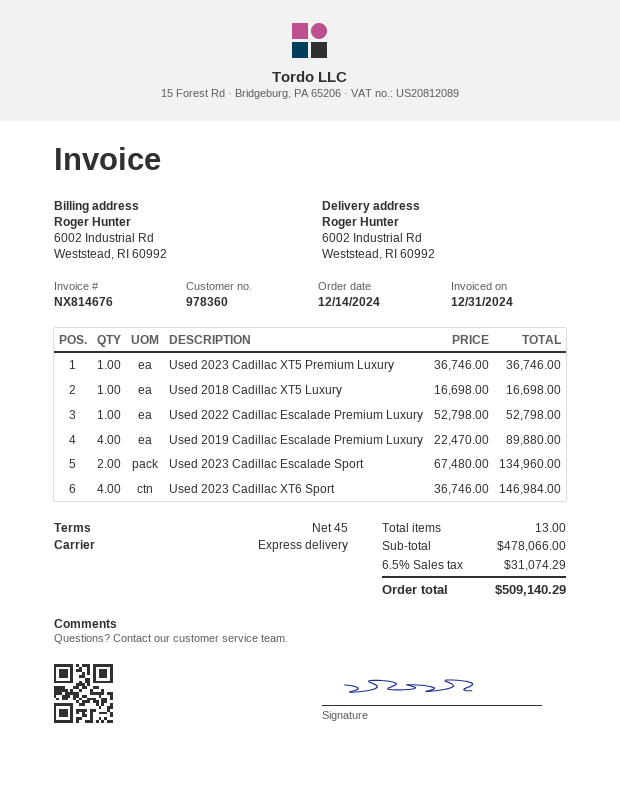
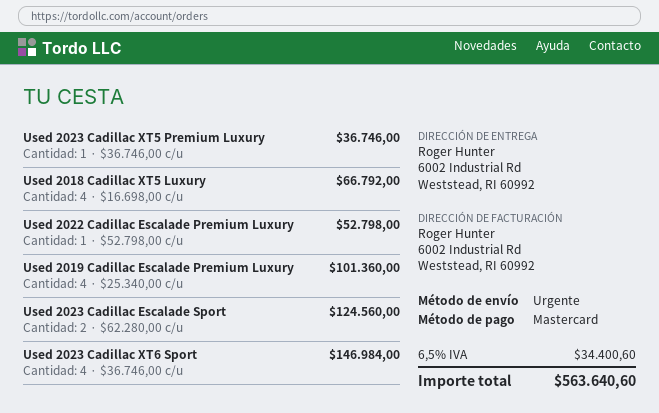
Used 2018 Cadillac XT5 Luxury: 1 x 16698.00 = 16698.00 -> 4 x 16698.00 = 66792.00
Used 2019 Cadillac Escalade Premium Luxury: 4 x 22470.00 = 89880.00 -> 4 x 25340.00 = 101360.00
Used 2023 Cadillac Escalade Sport: 2 x 67480.00 = 134960.00 -> 2 x 62280.00 = 124560.00
tax: 6.5% = 31074.29 -> 6.5% = 34400.60
total: 509140.29 -> 563640.60

